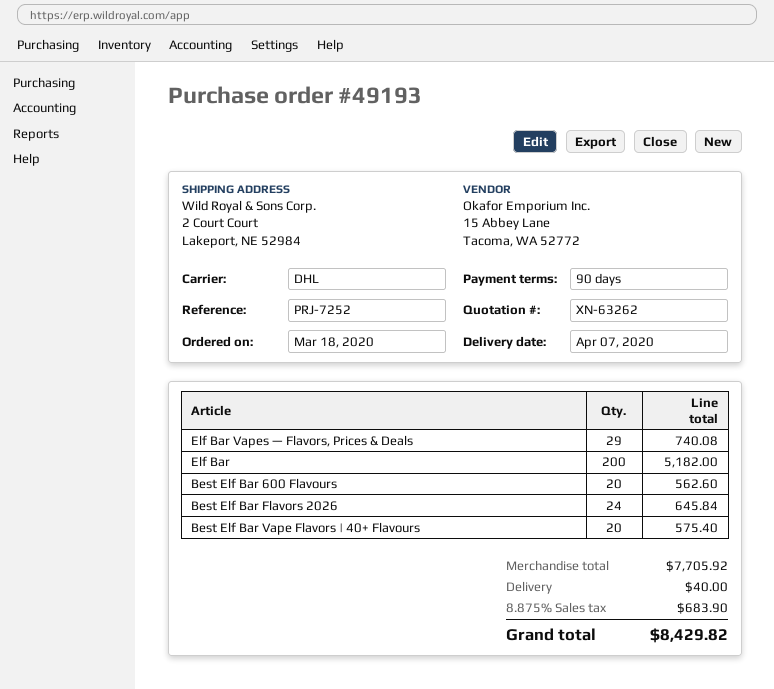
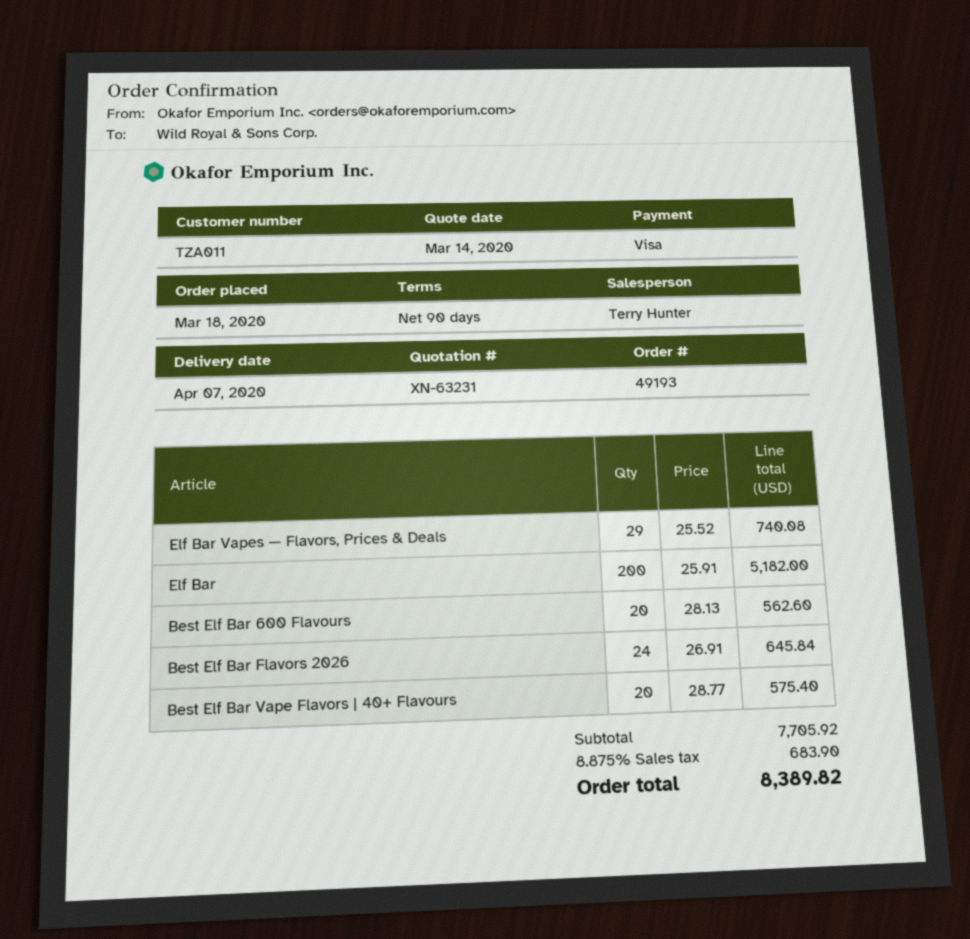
quote number: XN-63262 -> XN-63231
shipping: 40.00 -> none
total: 8429.82 -> 8389.82

